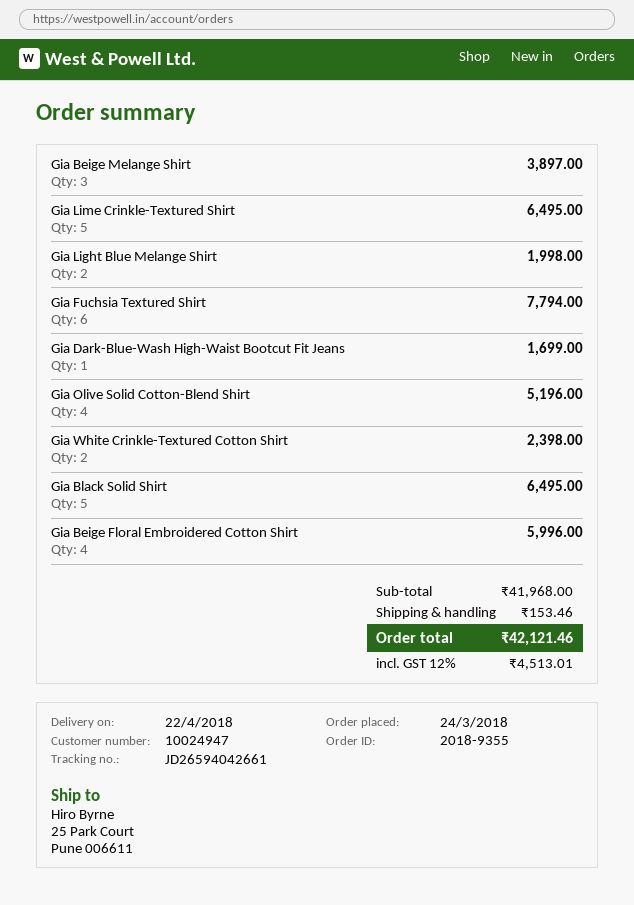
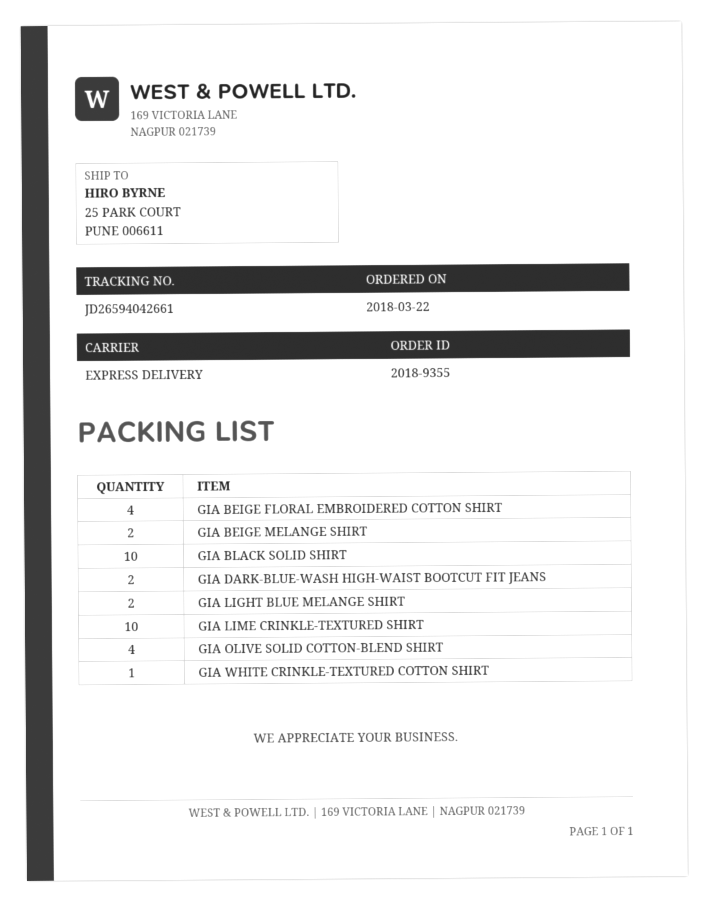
order date: 2018-03-24 -> 2018-03-22
Gia Beige Melange Shirt: 3 -> 2
Gia Lime Crinkle-Textured Shirt: 5 -> 10
Gia Fuchsia Textured Shirt: 6 -> none
Gia Dark-Blue-Wash High-Waist Bootcut Fit Jeans: 1 -> 2
Gia White Crinkle-Textured Cotton Shirt: 2 -> 1
Gia Black Solid Shirt: 5 -> 10

